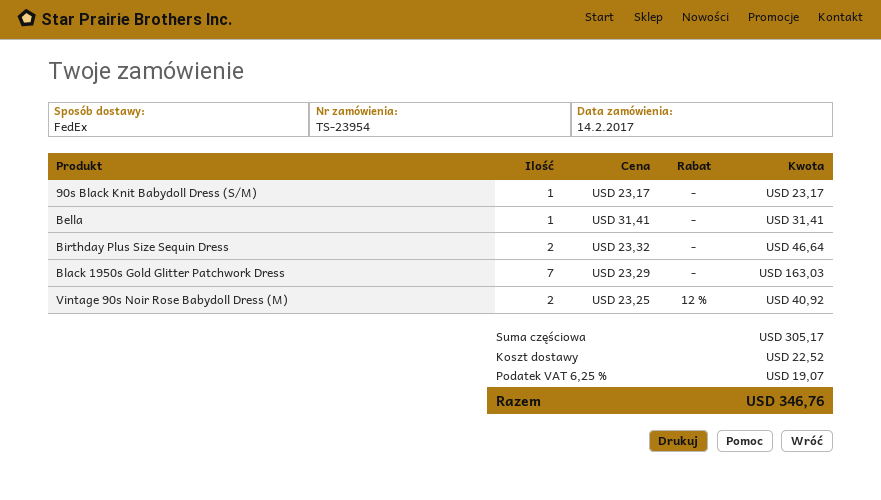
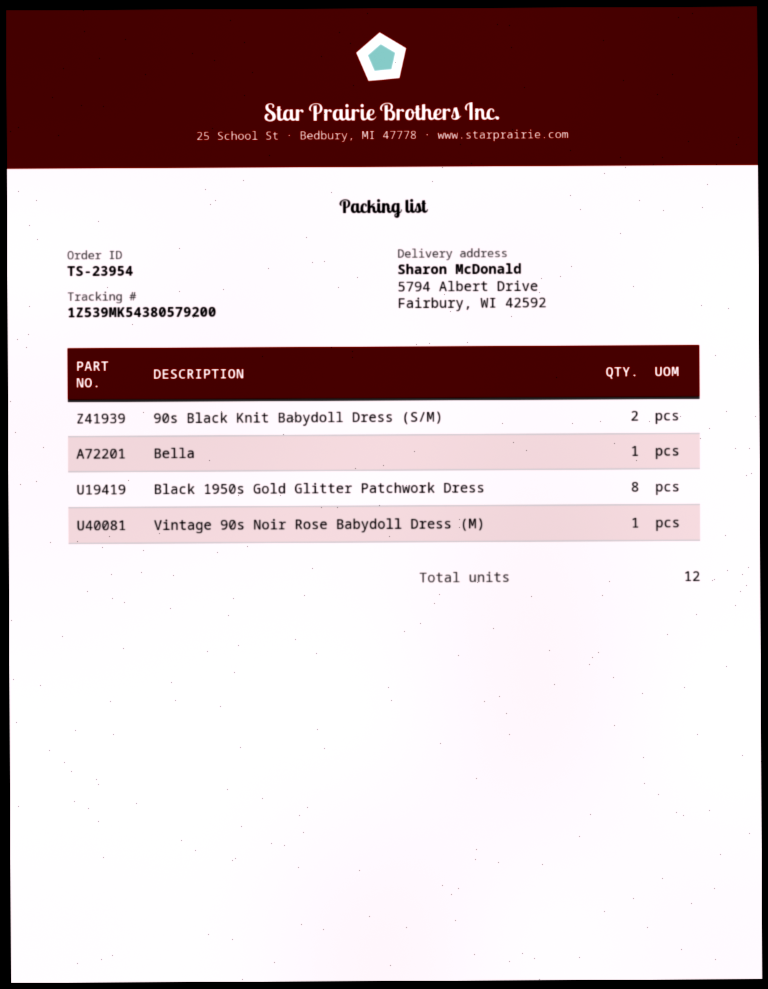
90s Black Knit Babydoll Dress (S/M): 1 -> 2
Birthday Plus Size Sequin Dress: 2 -> none
Black 1950s Gold Glitter Patchwork Dress: 7 -> 8
Vintage 90s Noir Rose Babydoll Dress (M): 2 -> 1

